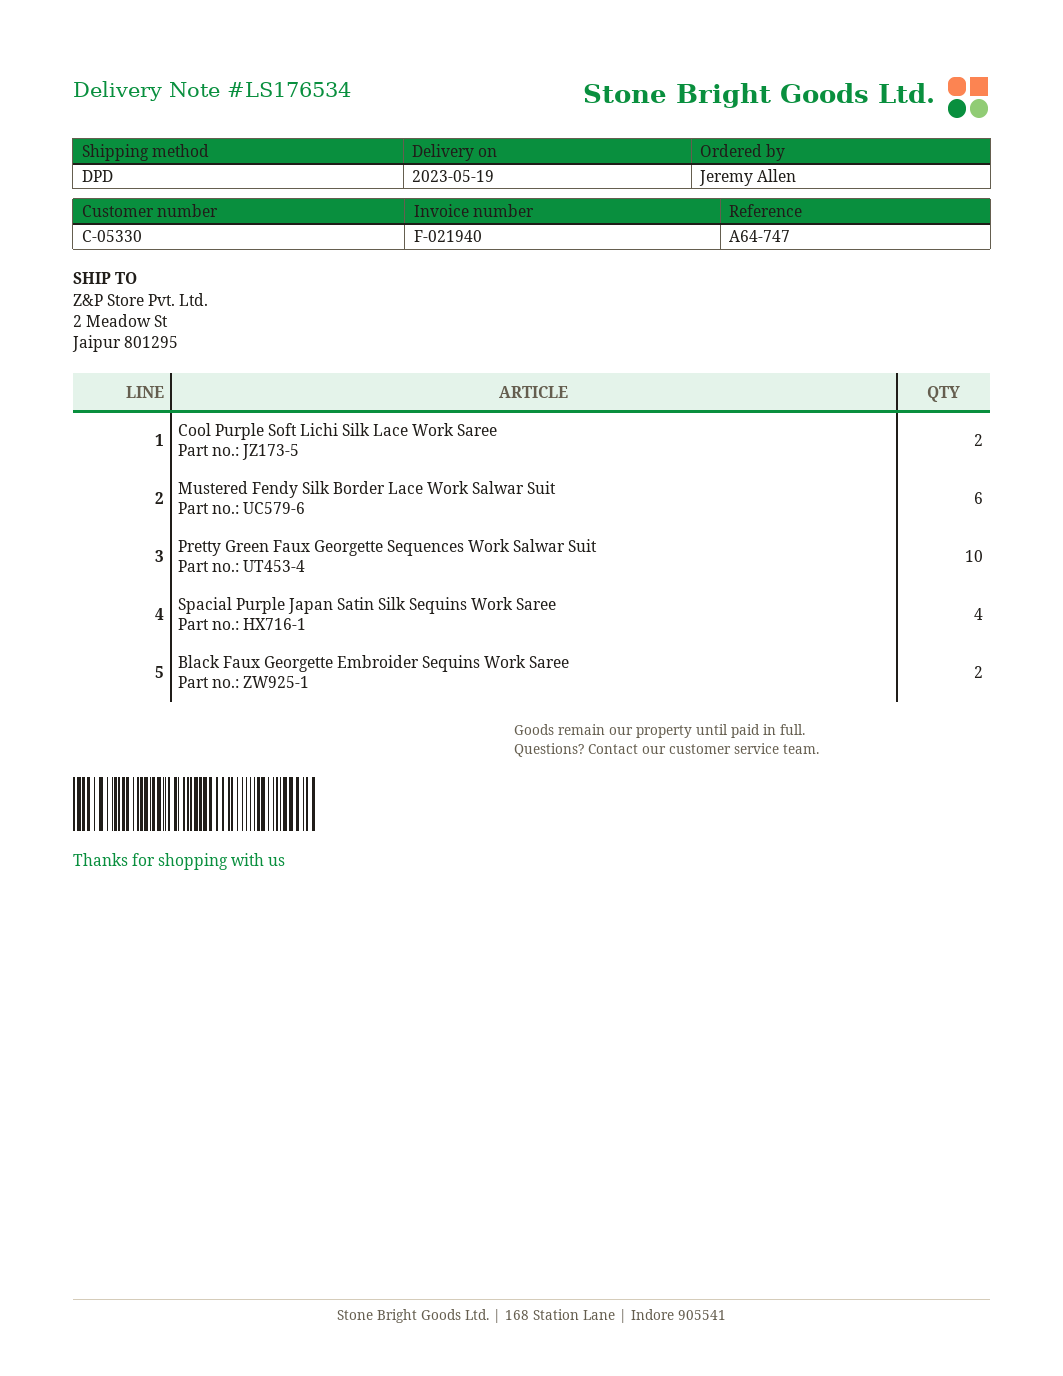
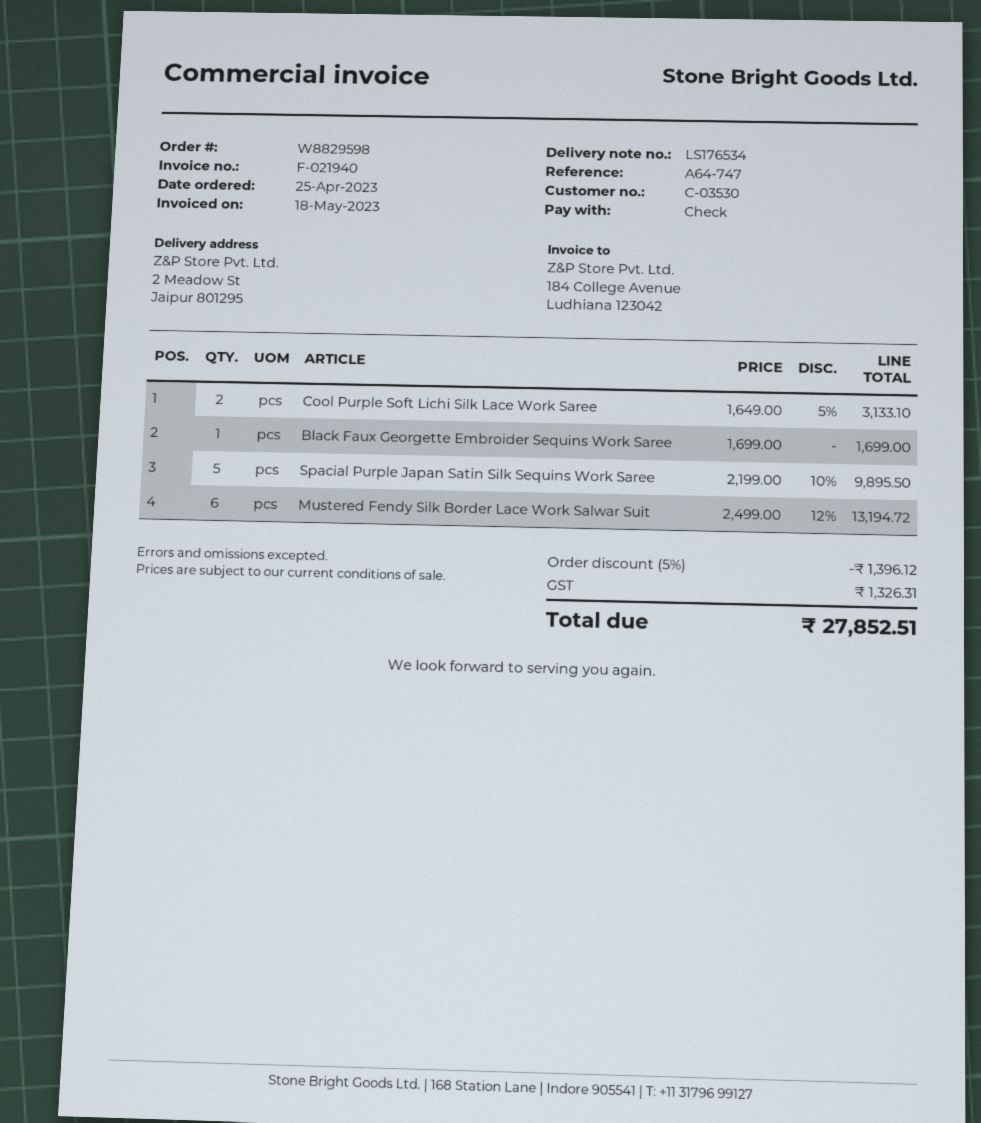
customer number: C-05330 -> C-03530
Pretty Green Faux Georgette Sequences Work Salwar Suit: 10 -> none
Spacial Purple Japan Satin Silk Sequins Work Saree: 4 -> 5
Black Faux Georgette Embroider Sequins Work Saree: 2 -> 1

